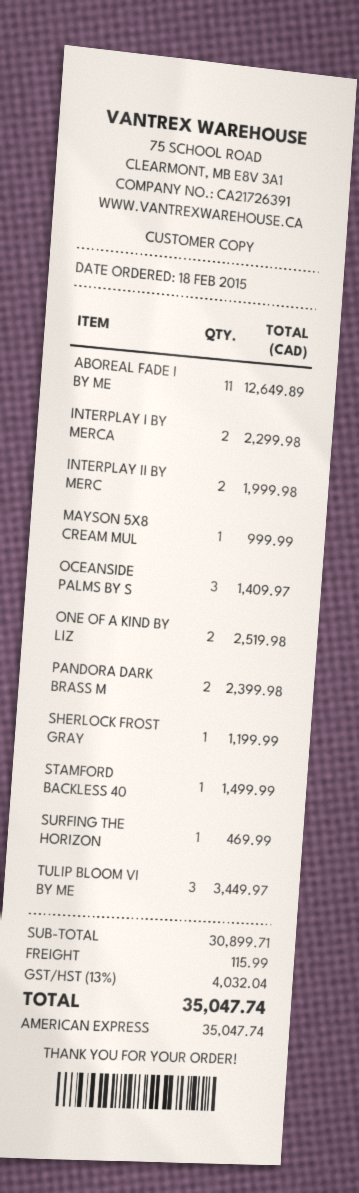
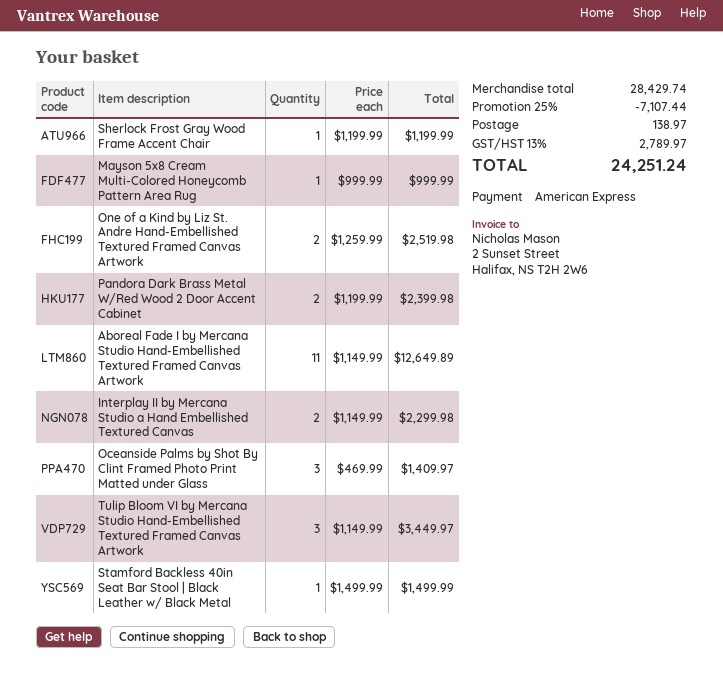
INTERPLAY I BY MERCA: 2 for 2299.98 -> none
INTERPLAY II BY MERC: 2 for 1999.98 -> 2 for 2299.98
SURFING THE HORIZON: 1 for 469.99 -> none
subtotal: 30899.71 -> 28429.74
discount: none -> 25% = 7107.44
shipping: 115.99 -> 138.97
tax: 13% = 4032.04 -> 13% = 2789.97
total: 35047.74 -> 24251.24

